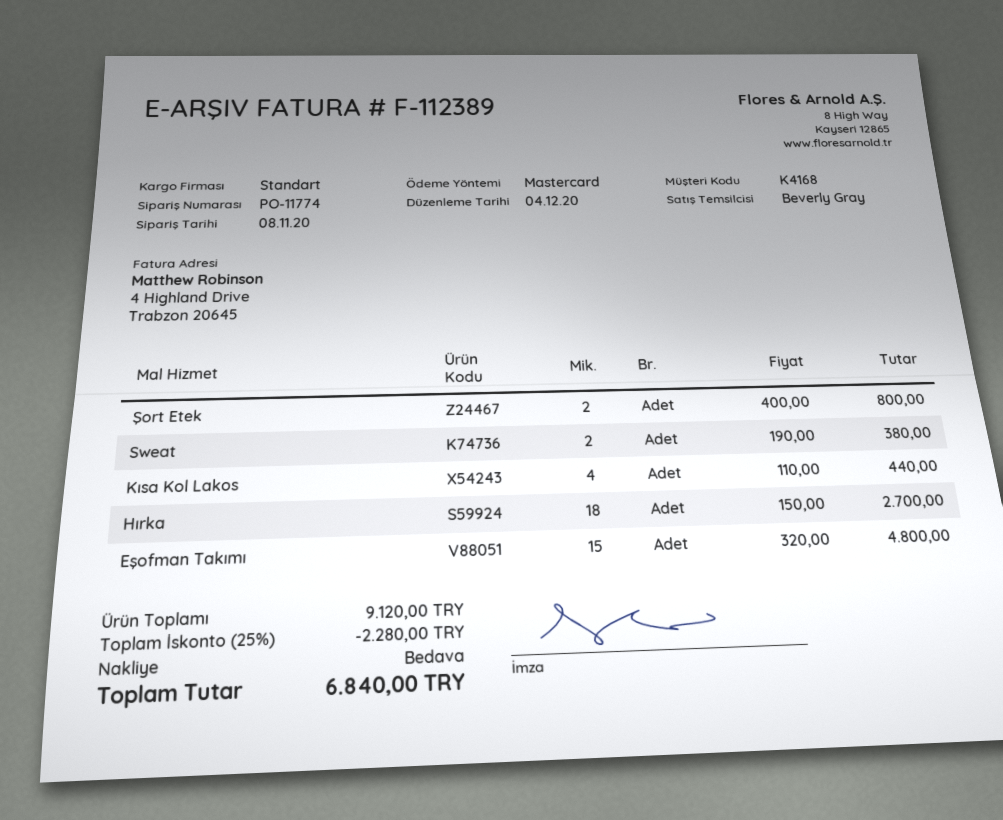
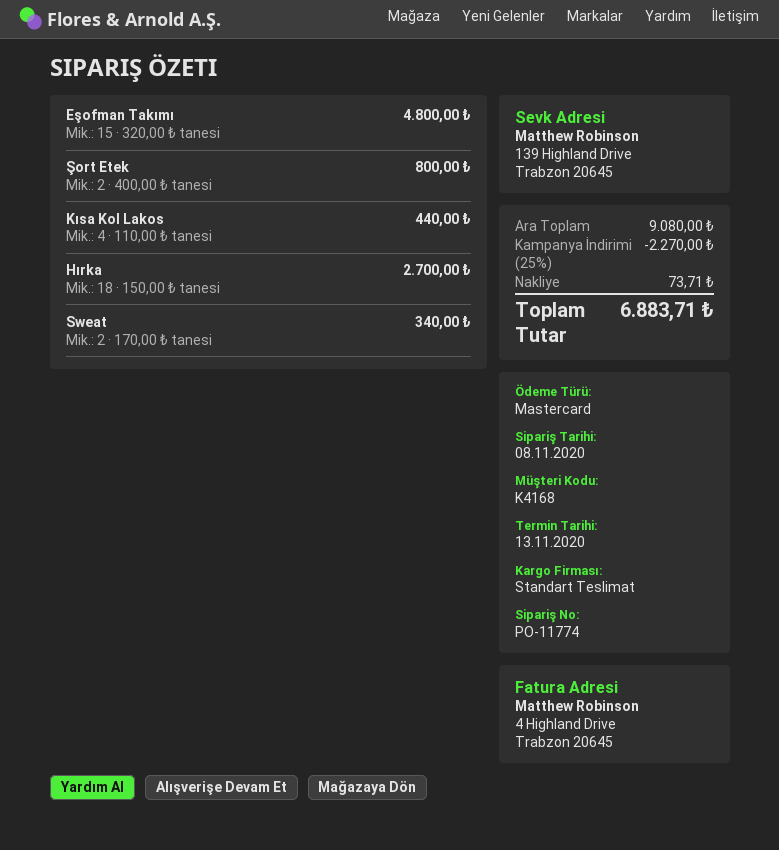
Sweat: 2 x 190.00 = 380.00 -> 2 x 170.00 = 340.00
subtotal: 9120.00 -> 9080.00
discount: 25% = 2280.00 -> 25% = 2270.00
shipping: 0.00 -> 73.71
total: 6840.00 -> 6883.71

